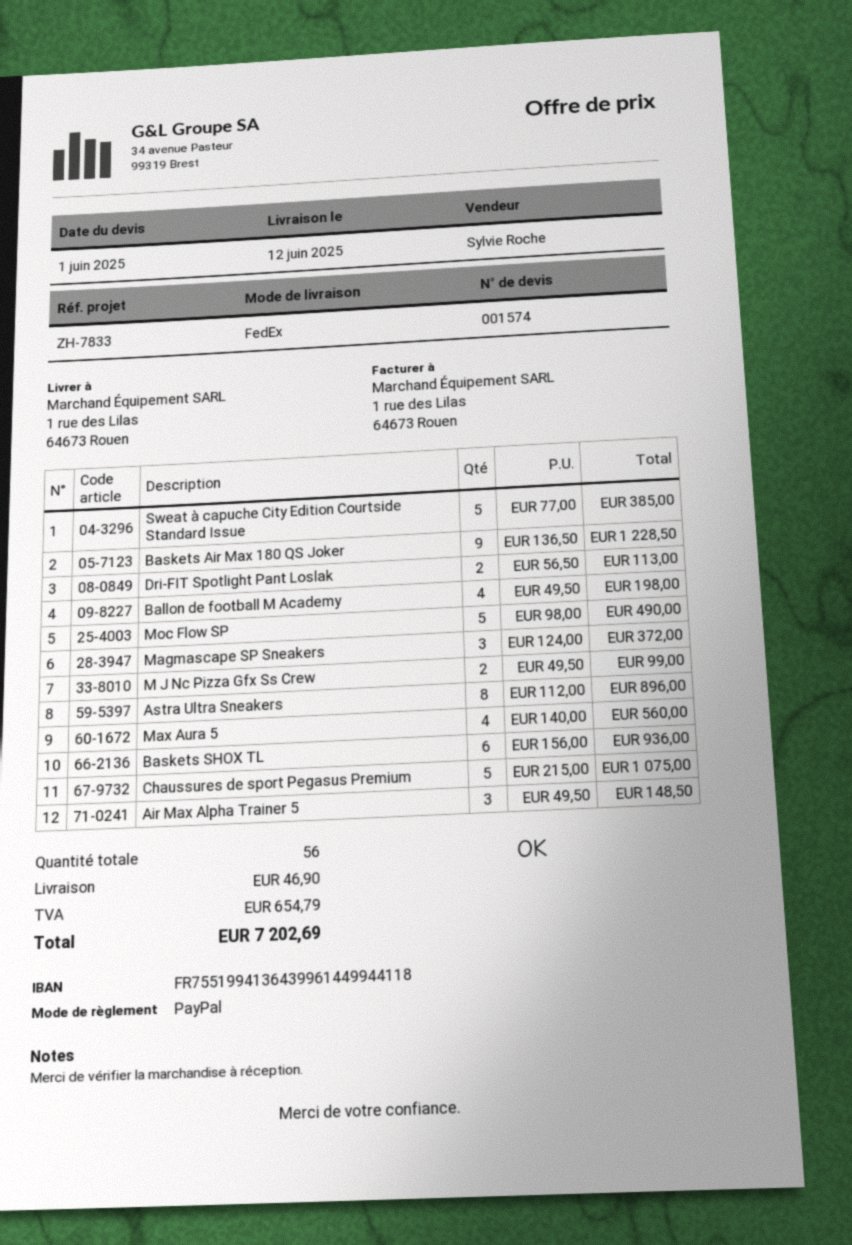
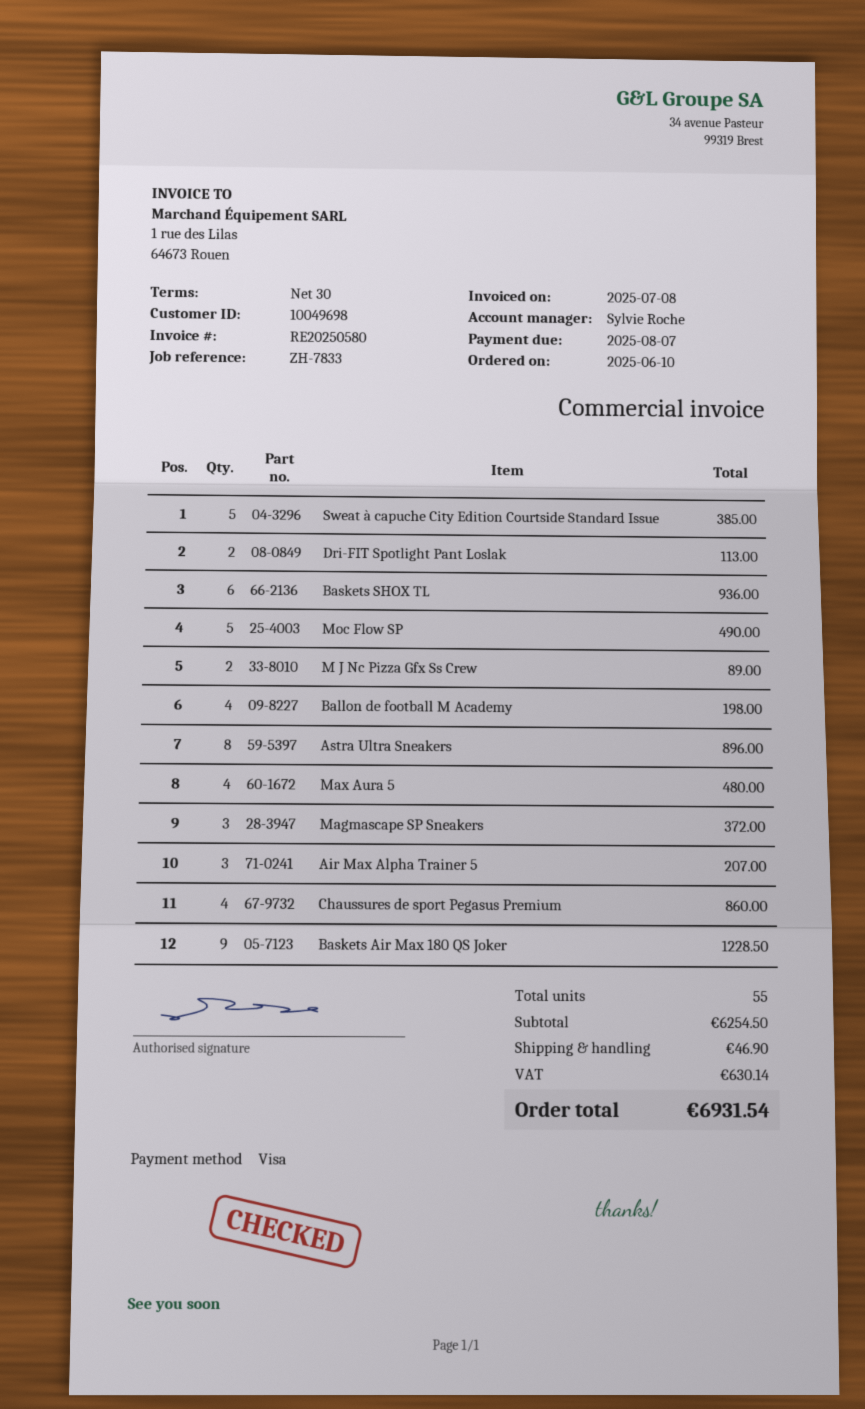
payment method: PayPal -> Visa
M J Nc Pizza Gfx Ss Crew: 2 for 99.00 -> 2 for 89.00
Max Aura 5: 4 for 560.00 -> 4 for 480.00
Chaussures de sport Pegasus Premium: 5 for 1075.00 -> 4 for 860.00
Air Max Alpha Trainer 5: 3 for 148.50 -> 3 for 207.00
total quantity: 56 -> 55
tax: 654.79 -> 630.14
total: 7202.69 -> 6931.54

